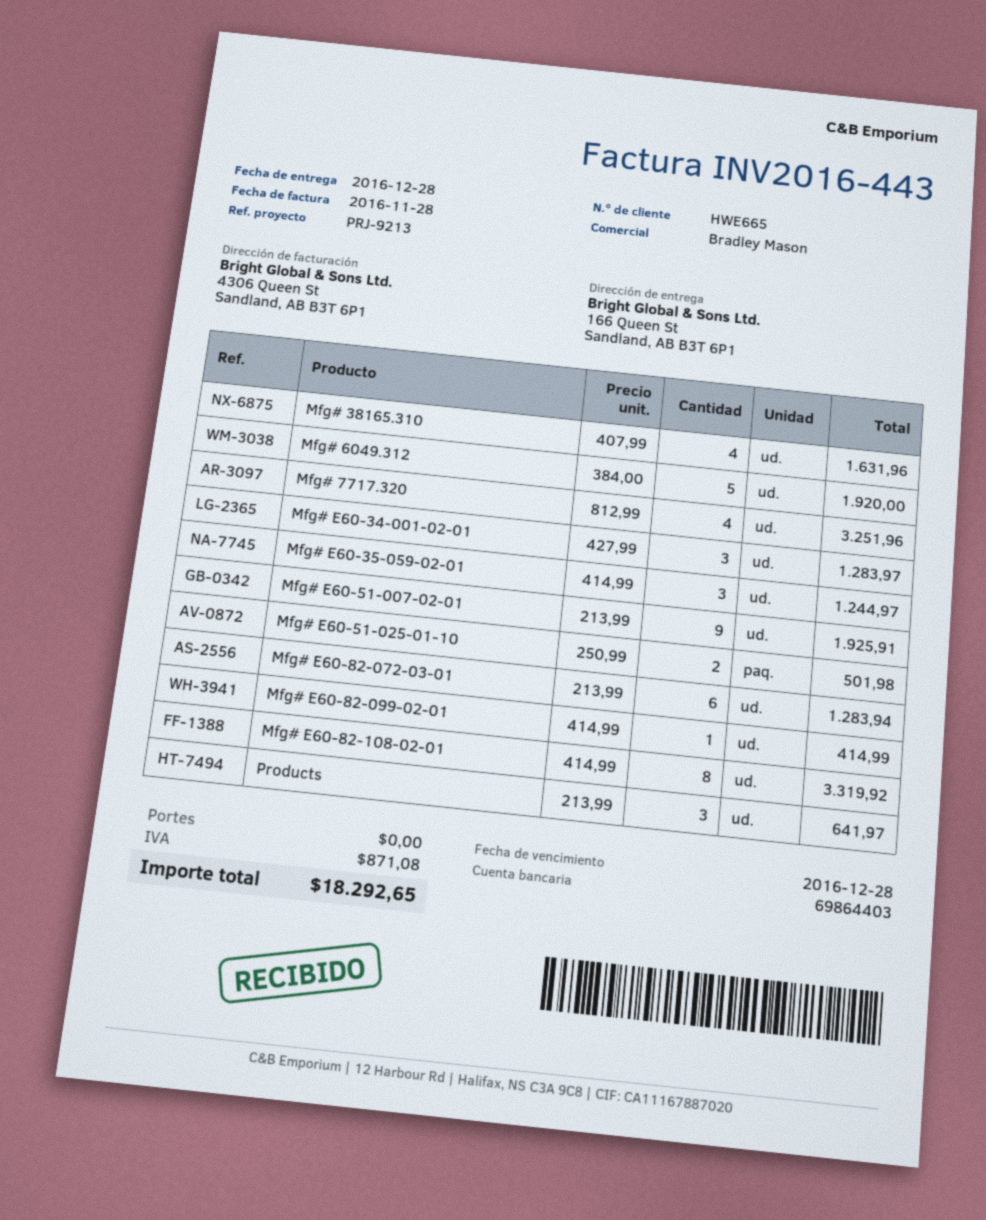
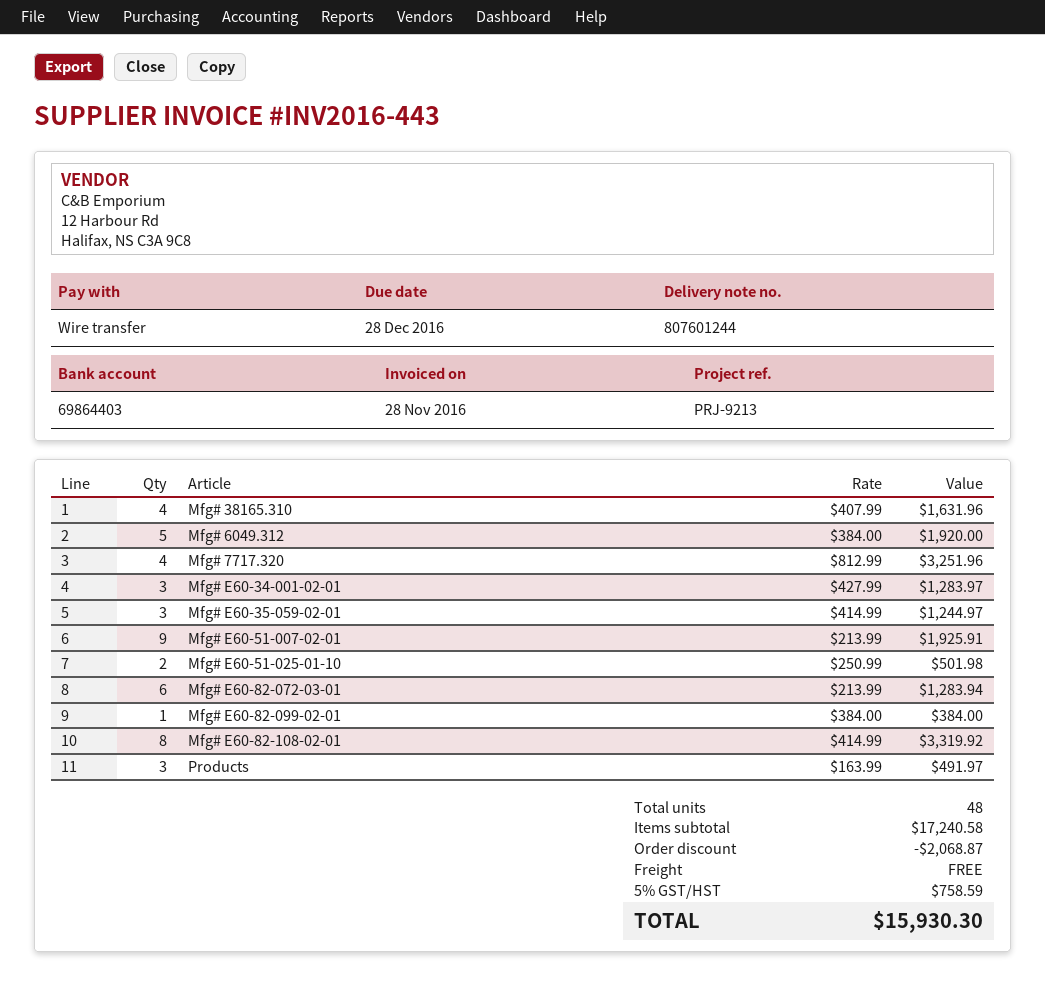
Mfg# E60-82-099-02-01: 1 x 414.99 = 414.99 -> 1 x 384.00 = 384.00
Products: 3 x 213.99 = 641.97 -> 3 x 163.99 = 491.97
discount: none -> 2068.87
tax: 871.08 -> 758.59
total: 18292.65 -> 15930.30

